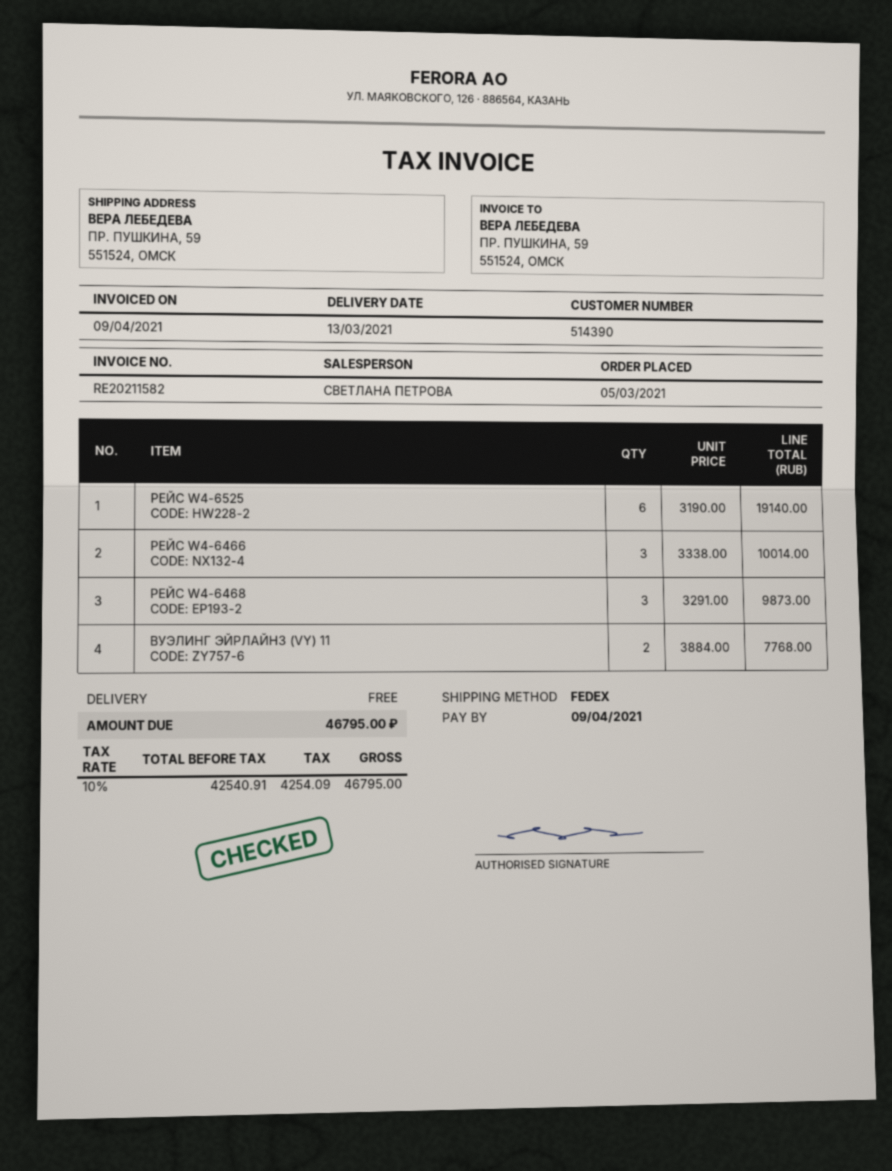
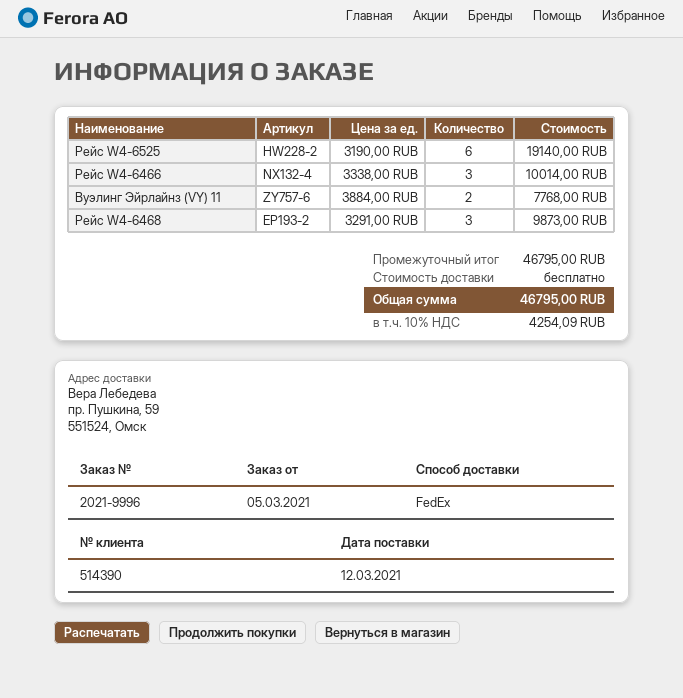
delivery date: 2021-03-13 -> 2021-03-12

